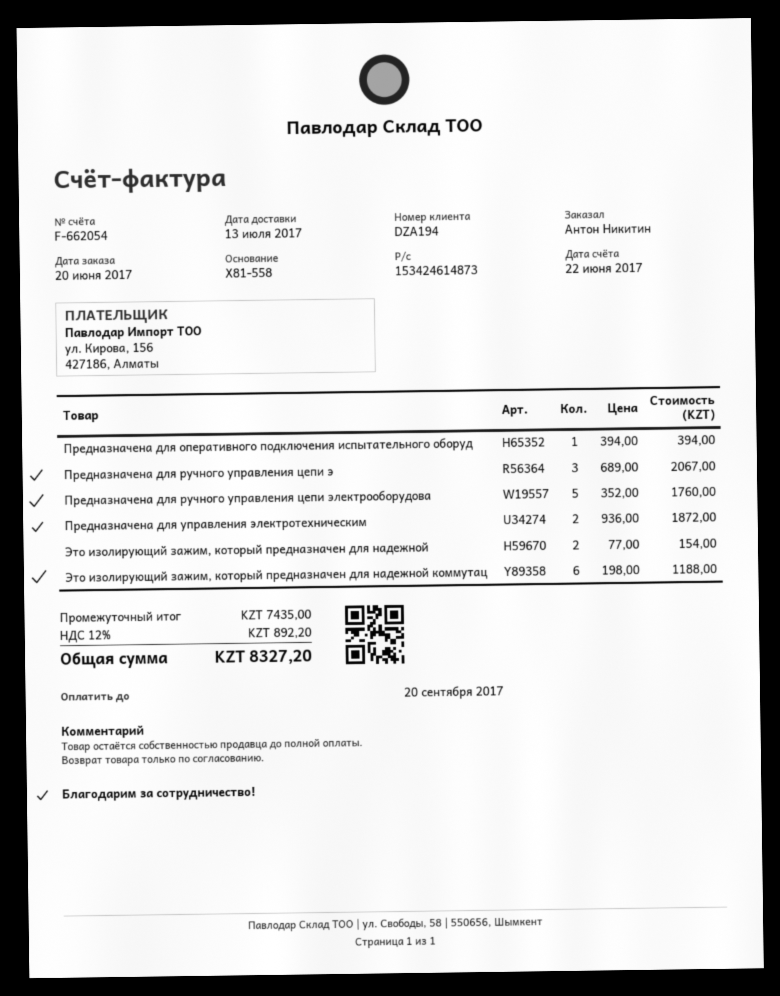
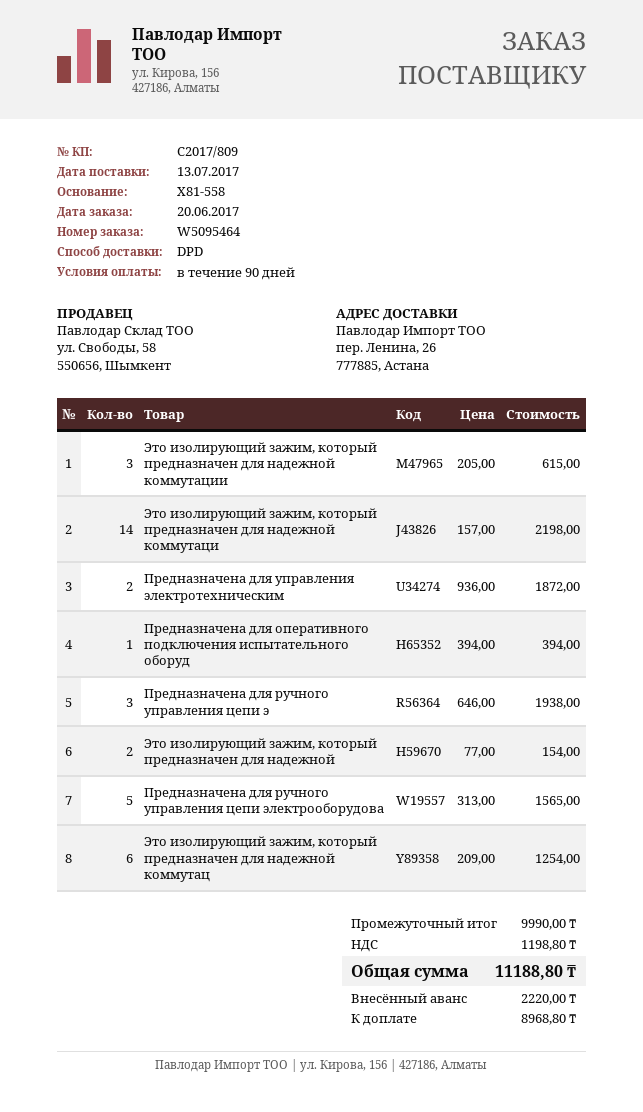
Предназначена для ручного управления цепи э: 3 x 689.00 = 2067.00 -> 3 x 646.00 = 1938.00
Предназначена для ручного управления цепи электрооборудова: 5 x 352.00 = 1760.00 -> 5 x 313.00 = 1565.00
Это изолирующий зажим, который предназначен для надежной коммутац: 6 x 198.00 = 1188.00 -> 6 x 209.00 = 1254.00
Это изолирующий зажим, который предназначен для надежной коммутации: none -> 3 x 205.00 = 615.00
Это изолирующий зажим, который предназначен для надежной коммутаци: none -> 14 x 157.00 = 2198.00
subtotal: 7435.00 -> 9990.00
tax: 892.20 -> 1198.80
total: 8327.20 -> 11188.80

